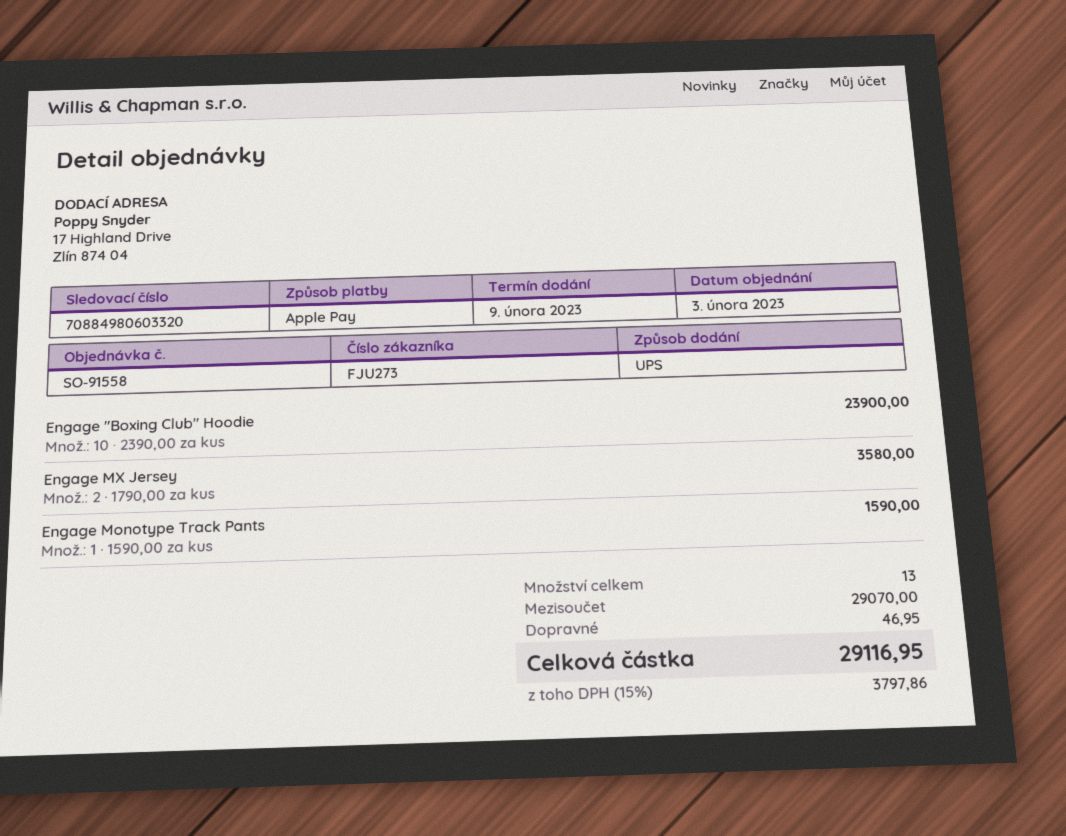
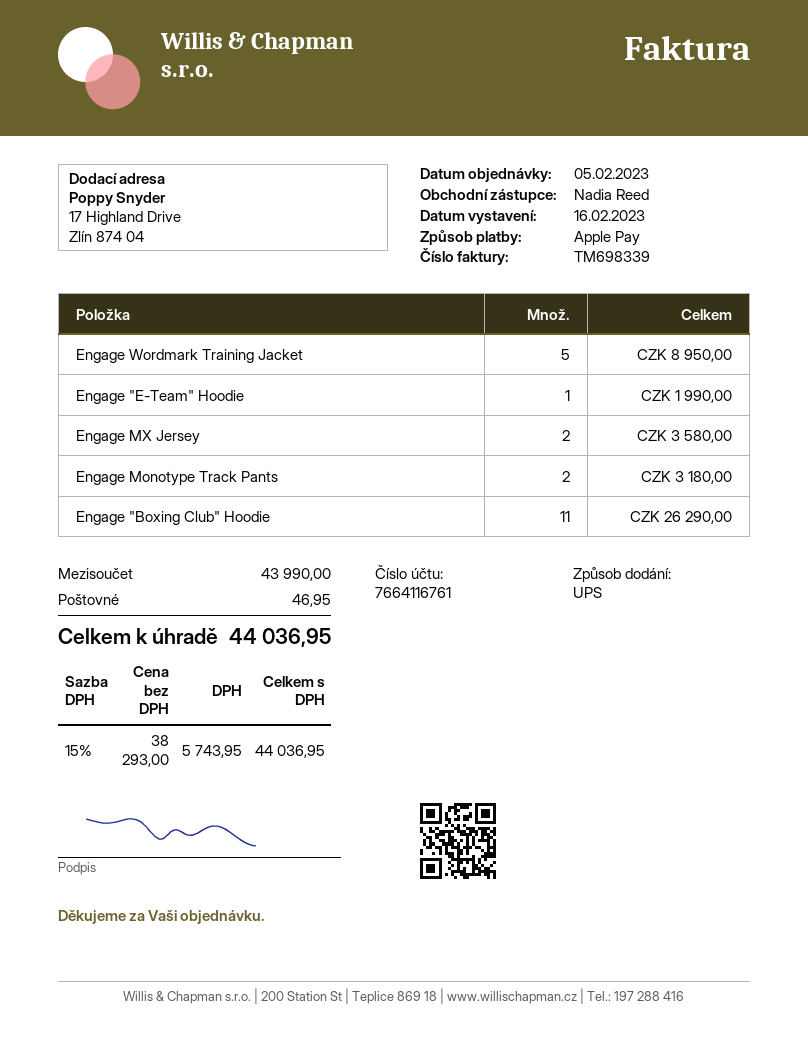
order date: 2023-02-03 -> 2023-02-05
Engage "Boxing Club" Hoodie: 10 for 23900.00 -> 11 for 26290.00
Engage Monotype Track Pants: 1 for 1590.00 -> 2 for 3180.00
Engage Wordmark Training Jacket: none -> 5 for 8950.00
Engage "E-Team" Hoodie: none -> 1 for 1990.00
subtotal: 29070.00 -> 43990.00
tax: 15% = 3797.86 -> 15% = 5743.95
total: 29116.95 -> 44036.95

